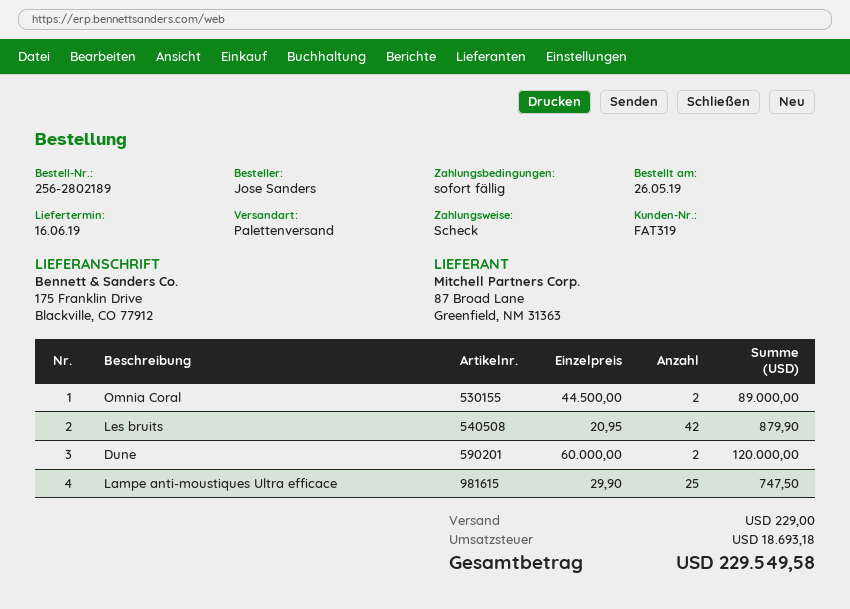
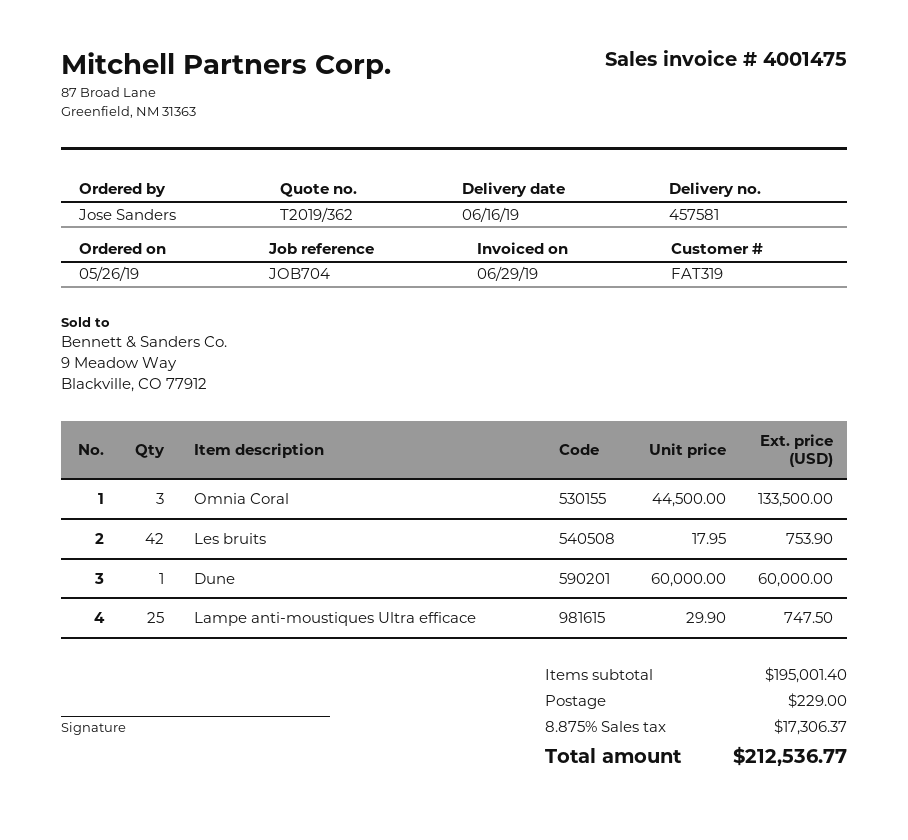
Omnia Coral: 2 x 44500.00 = 89000.00 -> 3 x 44500.00 = 133500.00
Les bruits: 42 x 20.95 = 879.90 -> 42 x 17.95 = 753.90
Dune: 2 x 60000.00 = 120000.00 -> 1 x 60000.00 = 60000.00
tax: 18693.18 -> 17306.37
total: 229549.58 -> 212536.77

